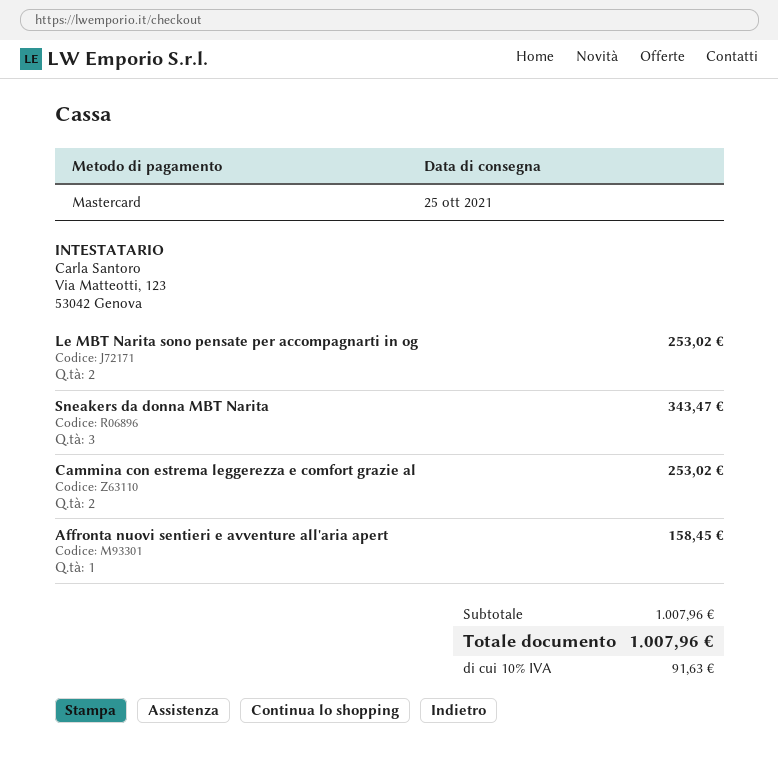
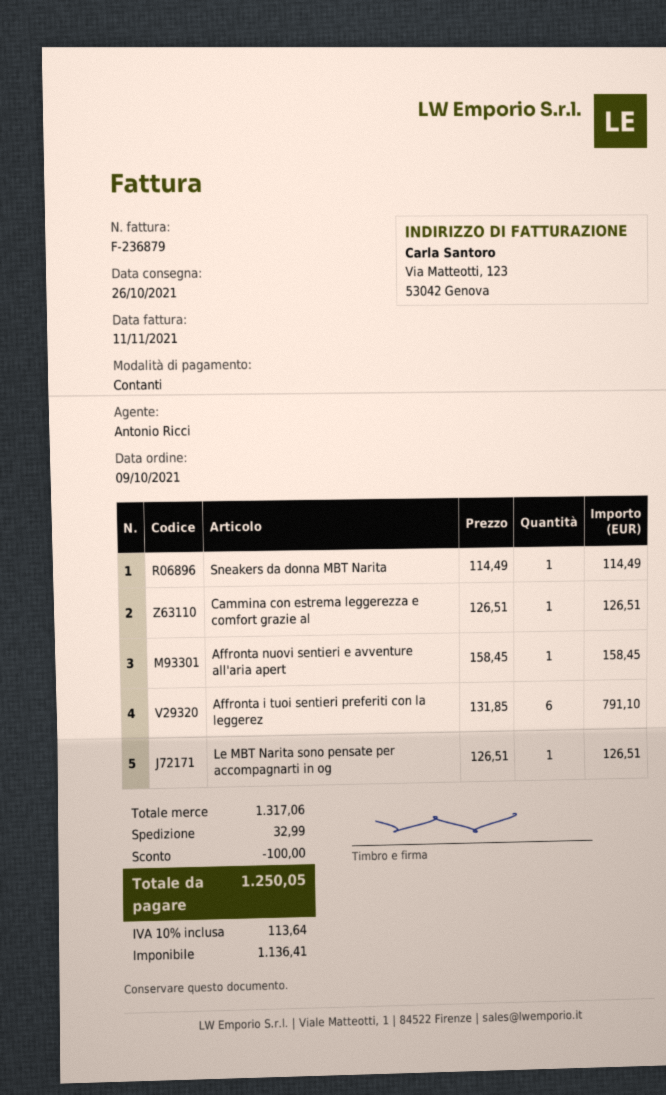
delivery date: 2021-10-25 -> 2021-10-26
payment method: Mastercard -> cash
Le MBT Narita sono pensate per accompagnarti in og: 2 for 253.02 -> 1 for 126.51
Sneakers da donna MBT Narita: 3 for 343.47 -> 1 for 114.49
Cammina con estrema leggerezza e comfort grazie al: 2 for 253.02 -> 1 for 126.51
Affronta i tuoi sentieri preferiti con la leggerez: none -> 6 for 791.10
subtotal: 1007.96 -> 1317.06
discount: none -> 100.00
shipping: none -> 32.99
tax: 10% = 91.63 -> 10% = 113.64
total: 1007.96 -> 1250.05

